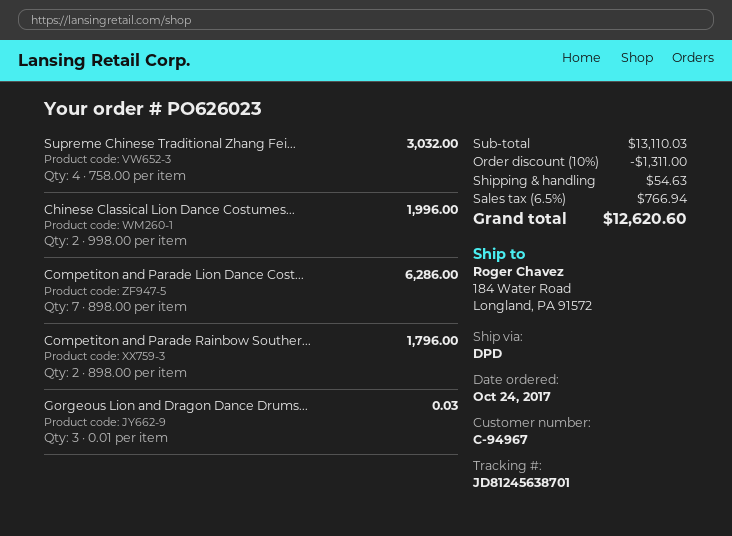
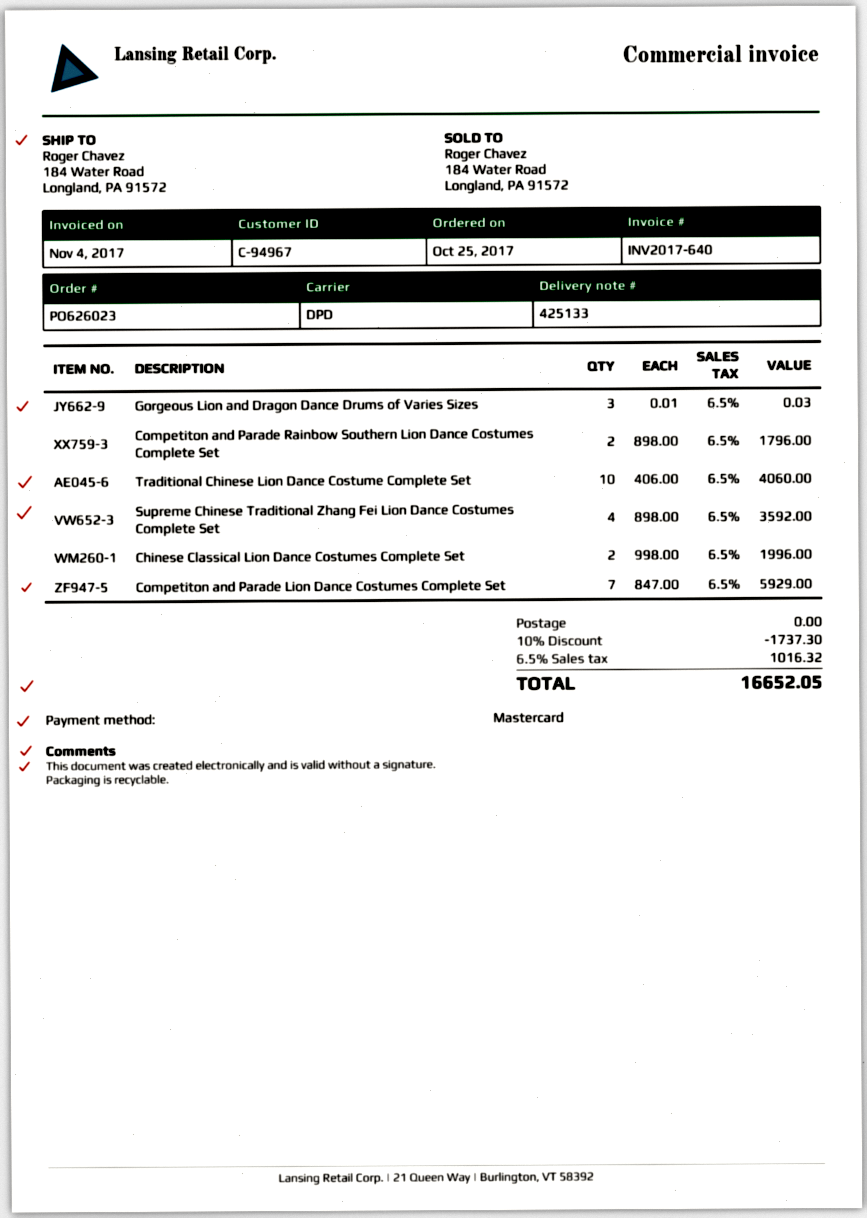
order date: 2017-10-24 -> 2017-10-25
Supreme Chinese Traditional Zhang Fei...: 4 x 758.00 = 3032.00 -> 4 x 898.00 = 3592.00
Competiton and Parade Lion Dance Cost...: 7 x 898.00 = 6286.00 -> 7 x 847.00 = 5929.00
Traditional Chinese Lion Dance Costume Complete Set: none -> 10 x 406.00 = 4060.00
discount: 10% = 1311.00 -> 10% = 1737.30
shipping: 54.63 -> 0.00
tax: 6.5% = 766.94 -> 6.5% = 1016.32
total: 12620.60 -> 16652.05

